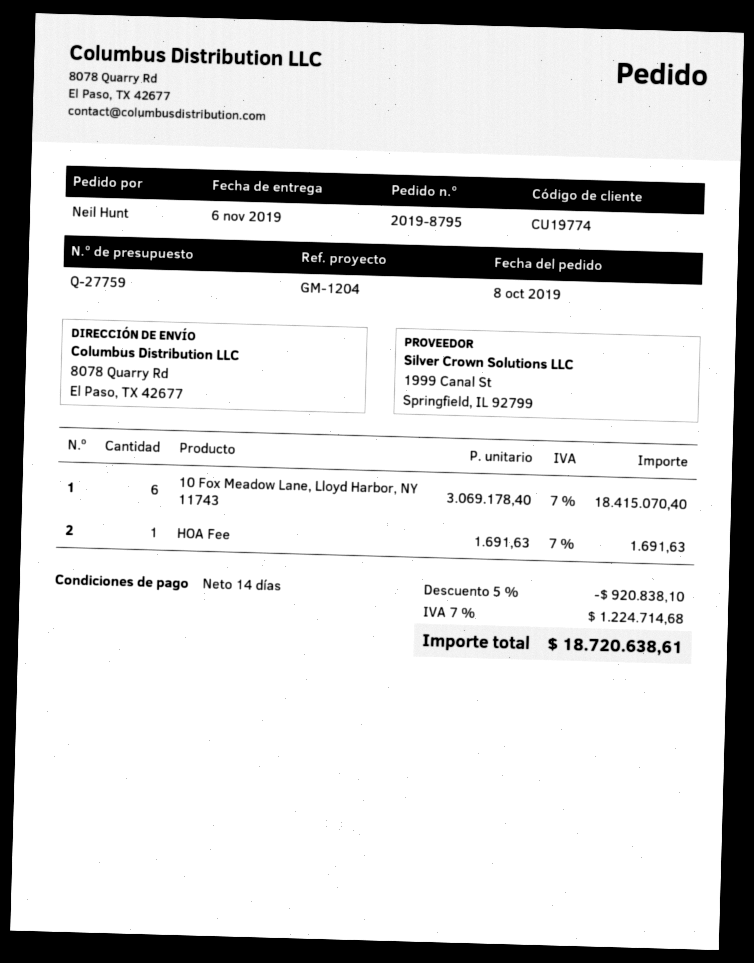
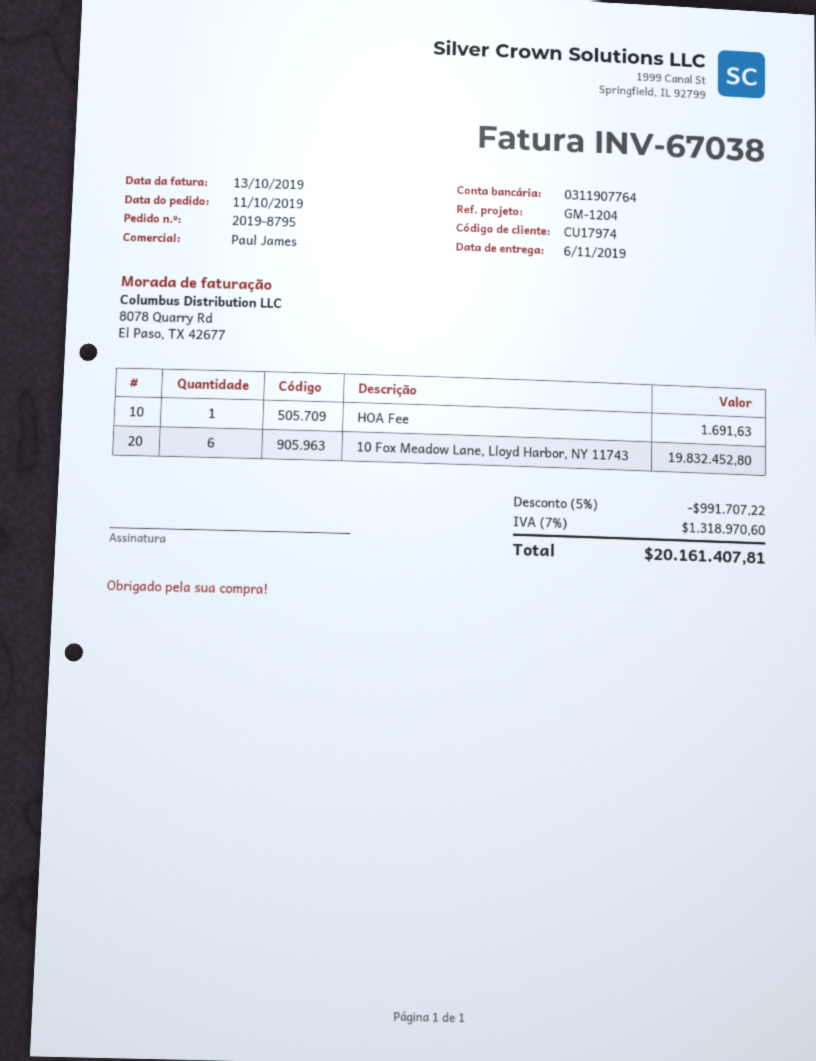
order date: 2019-10-08 -> 2019-10-11
customer number: CU19774 -> CU17974
10 Fox Meadow Lane, Lloyd Harbor, NY 11743: 6 for 18415070.40 -> 6 for 19832452.80
discount: 5% = 920838.10 -> 5% = 991707.22
tax: 7% = 1224714.68 -> 7% = 1318970.60
total: 18720638.61 -> 20161407.81

